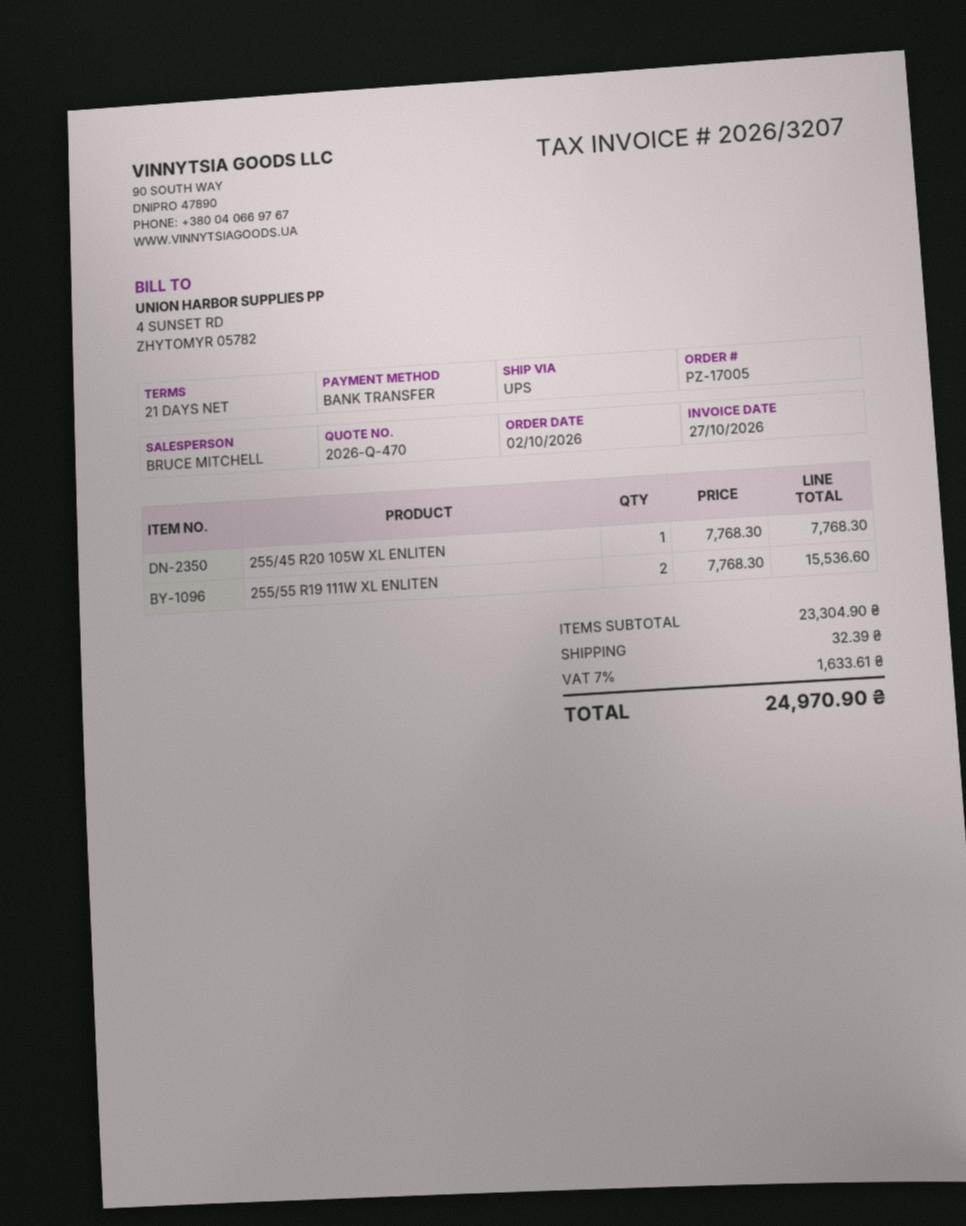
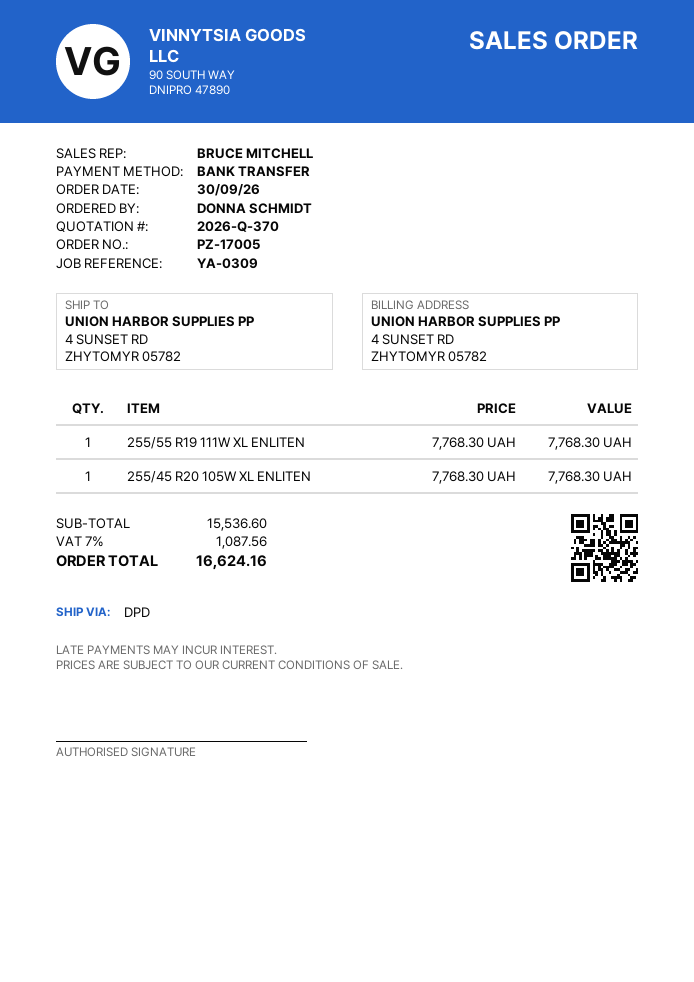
quote number: 2026-Q-470 -> 2026-Q-370
order date: 2026-10-02 -> 2026-09-30
shipping method: UPS -> DPD
255/55 R19 111W XL ENLITEN: 2 x 7768.30 = 15536.60 -> 1 x 7768.30 = 7768.30
subtotal: 23304.90 -> 15536.60
shipping: 32.39 -> none
tax: 7% = 1633.61 -> 7% = 1087.56
total: 24970.90 -> 16624.16

